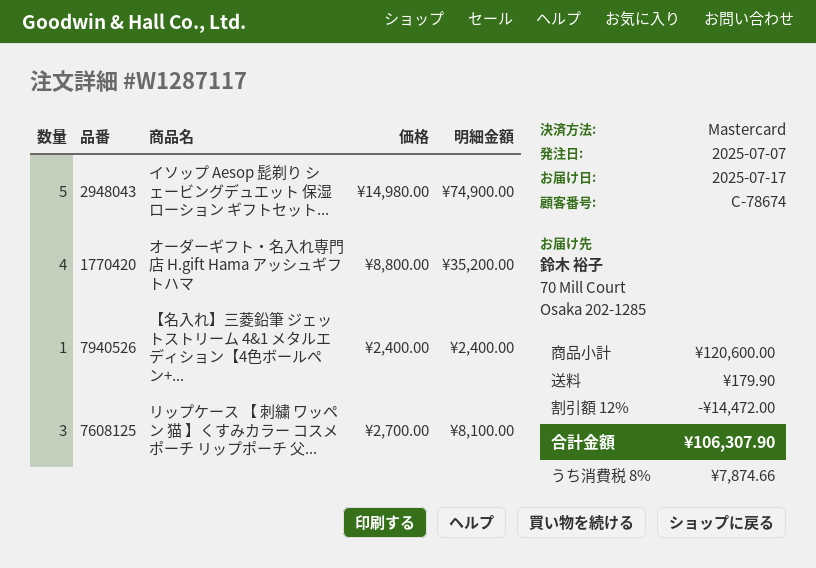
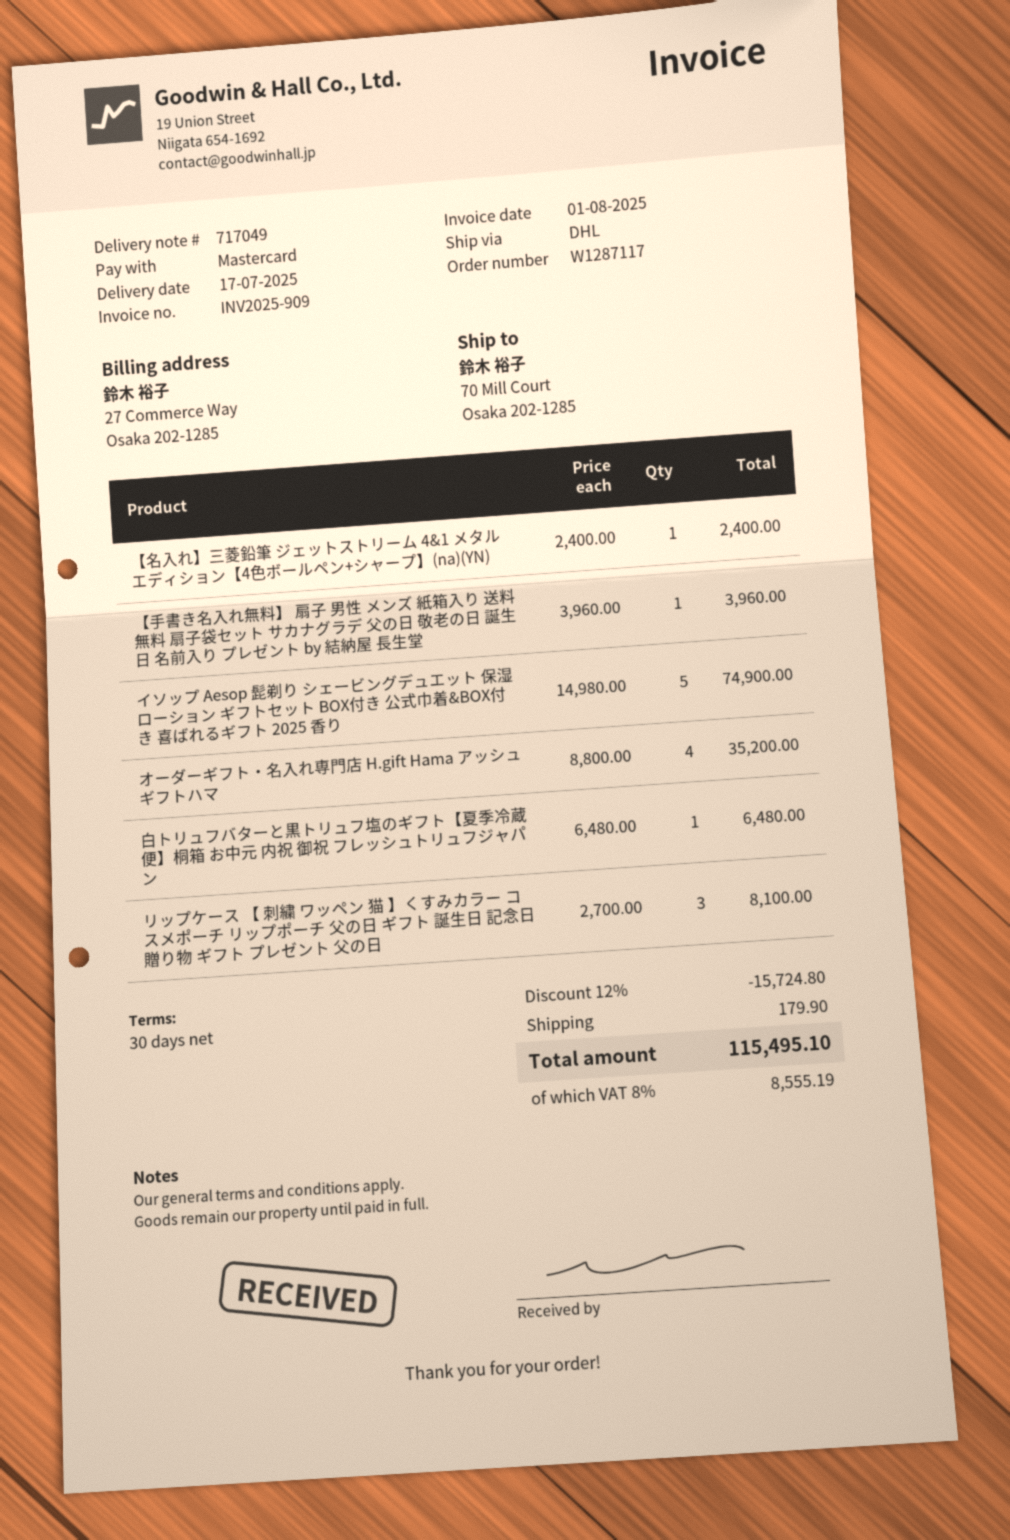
【手書き名入れ無料】 扇子 男性 メンズ 紙箱入り 送料無料 扇子袋セット サカナグラデ 父の日 敬老の日 誕生日 名前入り プレゼント by 結納屋 長生堂: none -> 1 x 3960.00 = 3960.00
白トリュフバターと黒トリュフ塩のギフト【夏季冷蔵便】桐箱 お中元 内祝 御祝 フレッシュトリュフジャパン: none -> 1 x 6480.00 = 6480.00
discount: 12% = 14472.00 -> 12% = 15724.80
tax: 8% = 7874.66 -> 8% = 8555.19
total: 106307.90 -> 115495.10

